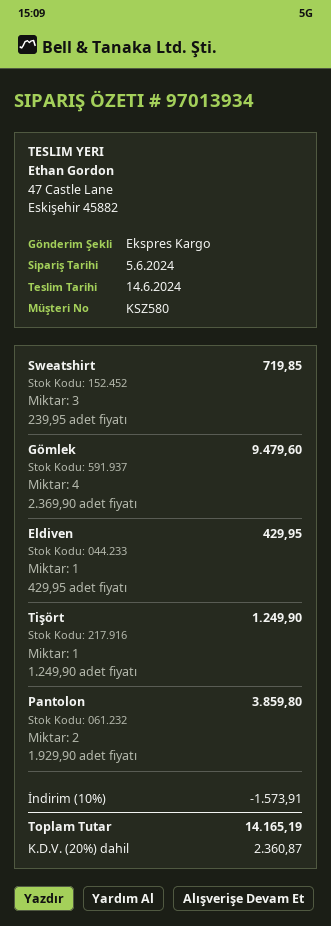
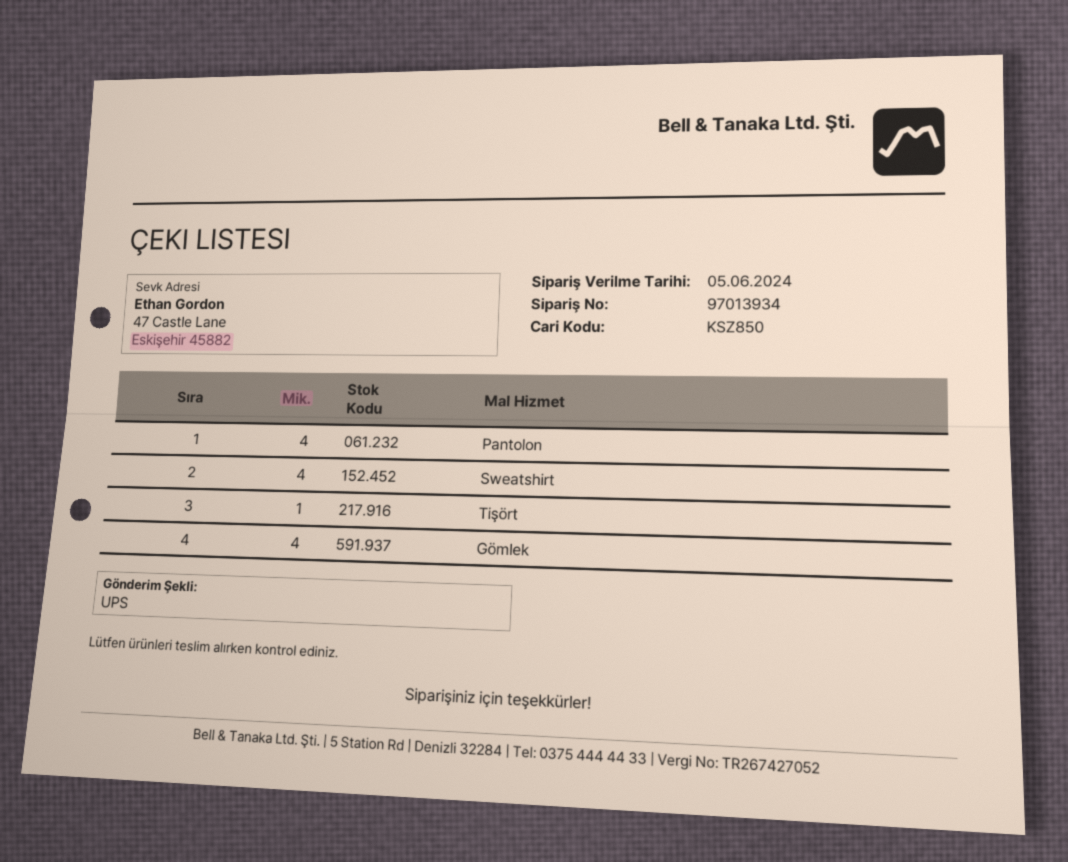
customer number: KSZ580 -> KSZ850
shipping method: express -> UPS
Sweatshirt: 3 -> 4
Eldiven: 1 -> none
Pantolon: 2 -> 4

